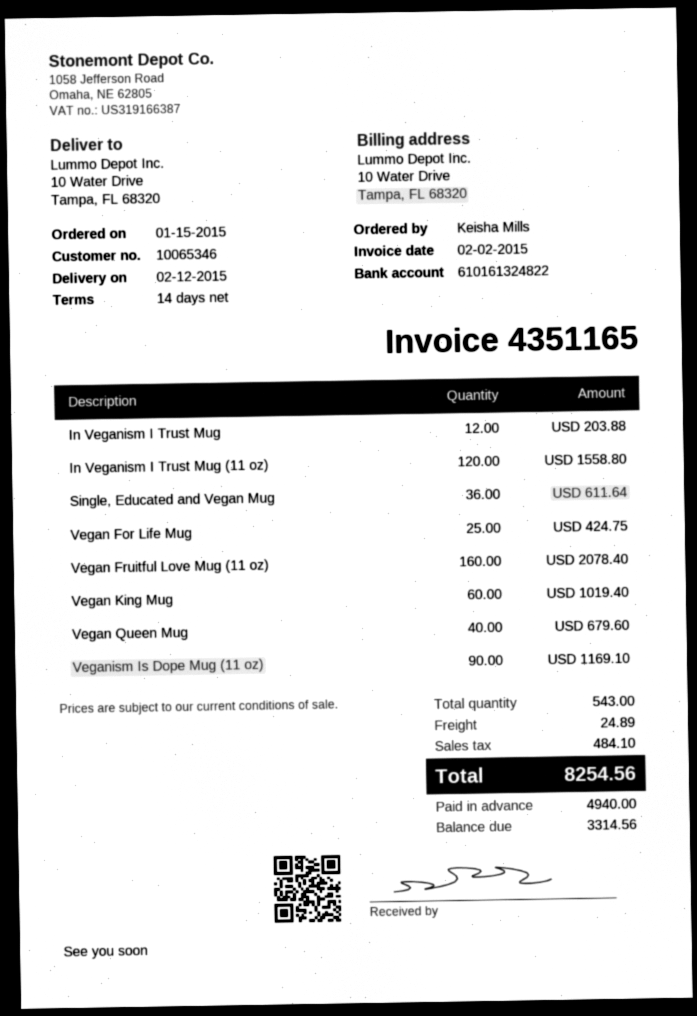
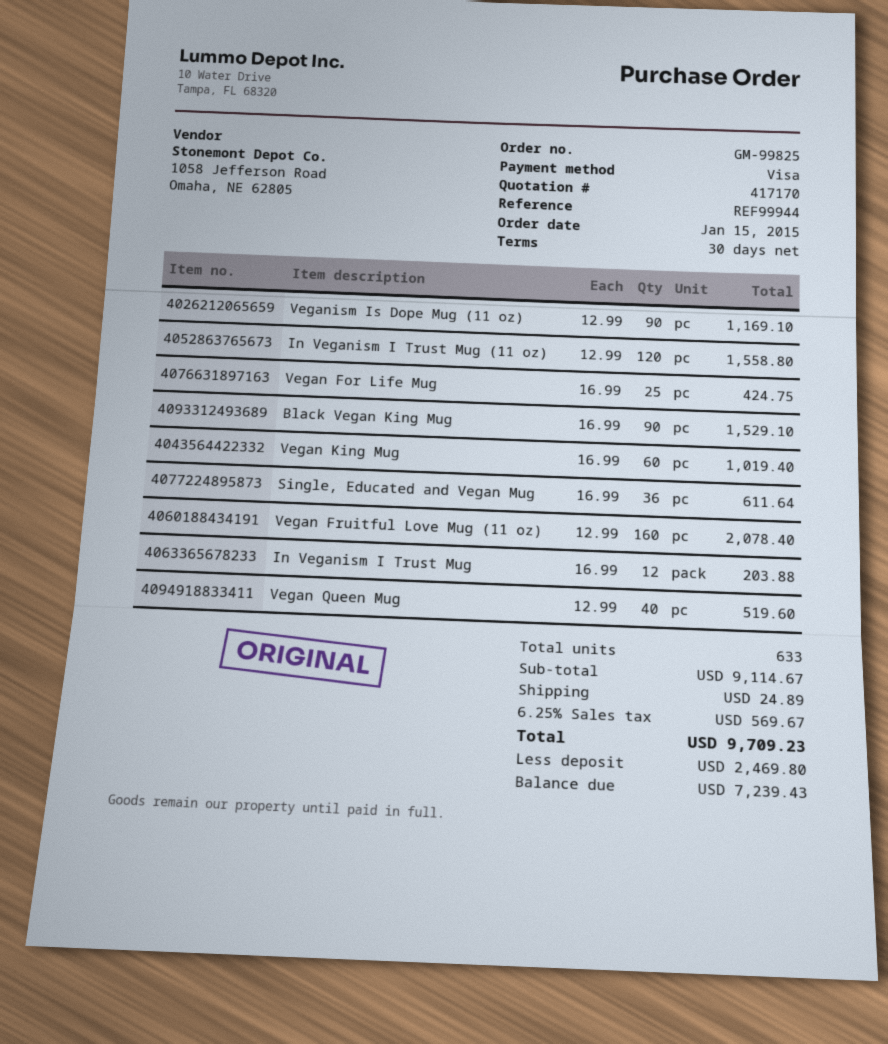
payment terms: 14 days -> 30 days
Vegan Queen Mug: 40 for 679.60 -> 40 for 519.60
Black Vegan King Mug: none -> 90 for 1529.10
total quantity: 543 -> 633
tax: 484.10 -> 569.67
total: 8254.56 -> 9709.23
deposit: 4940.00 -> 2469.80
balance: 3314.56 -> 7239.43

